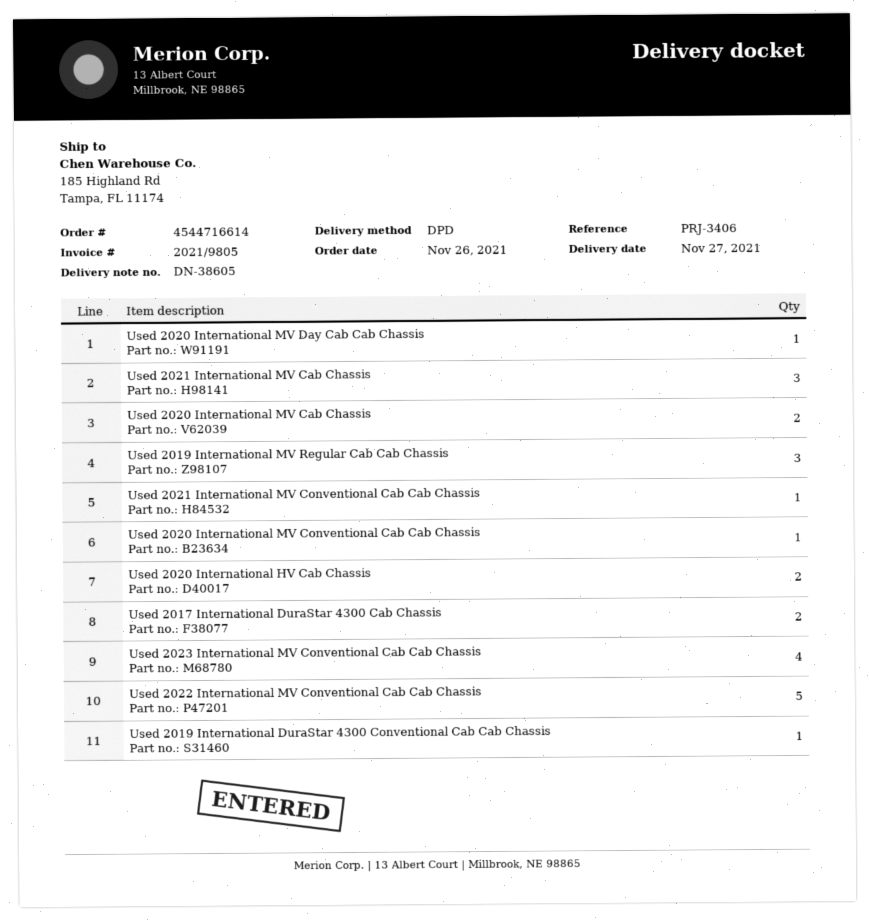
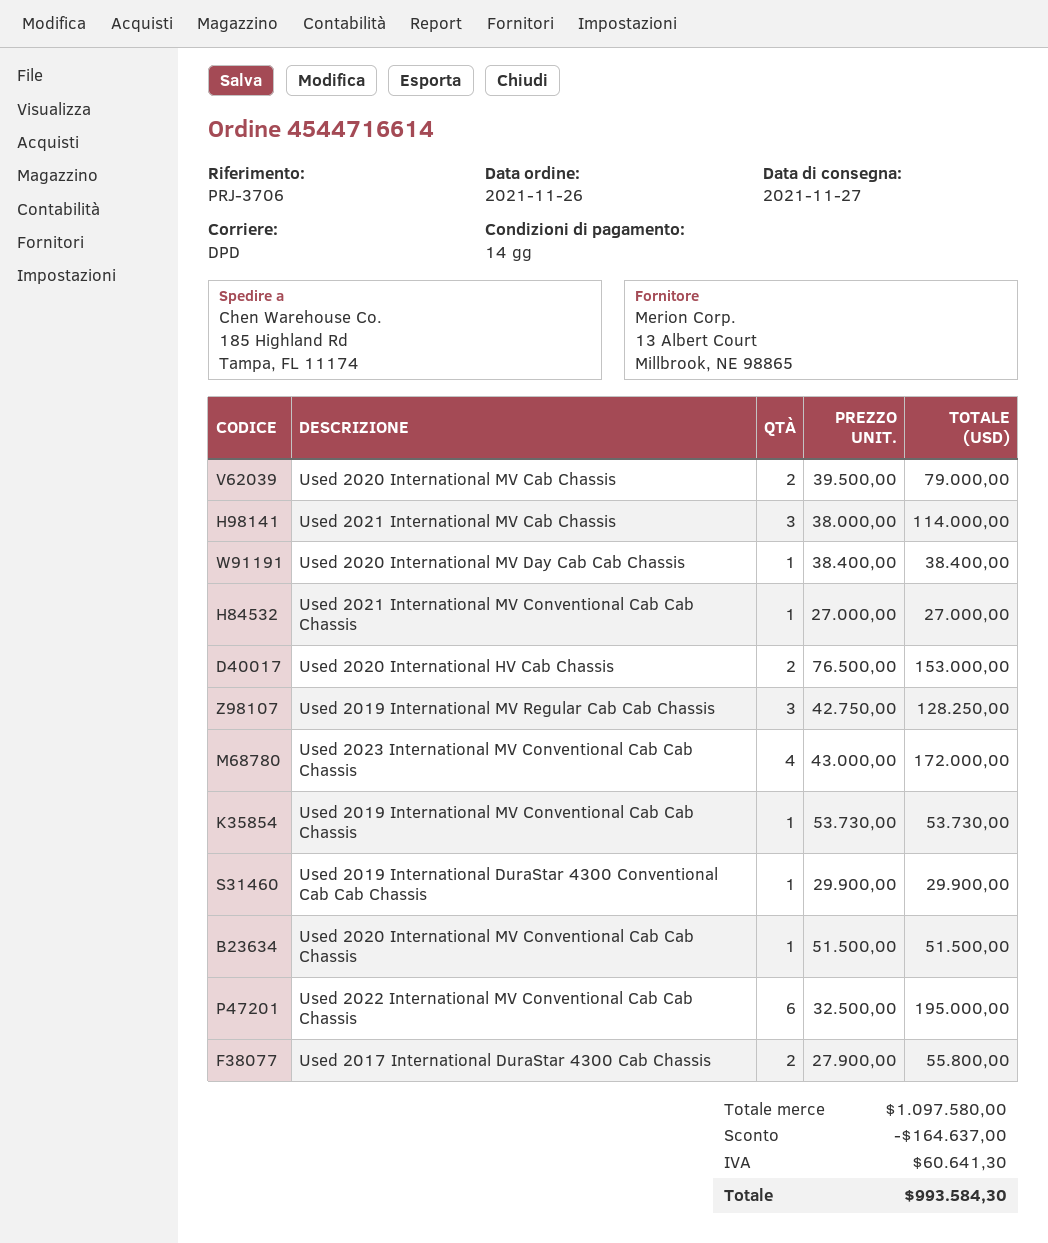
reference: PRJ-3406 -> PRJ-3706
Used 2022 International MV Conventional Cab Cab Chassis: 5 -> 6
Used 2019 International MV Conventional Cab Cab Chassis: none -> 1

